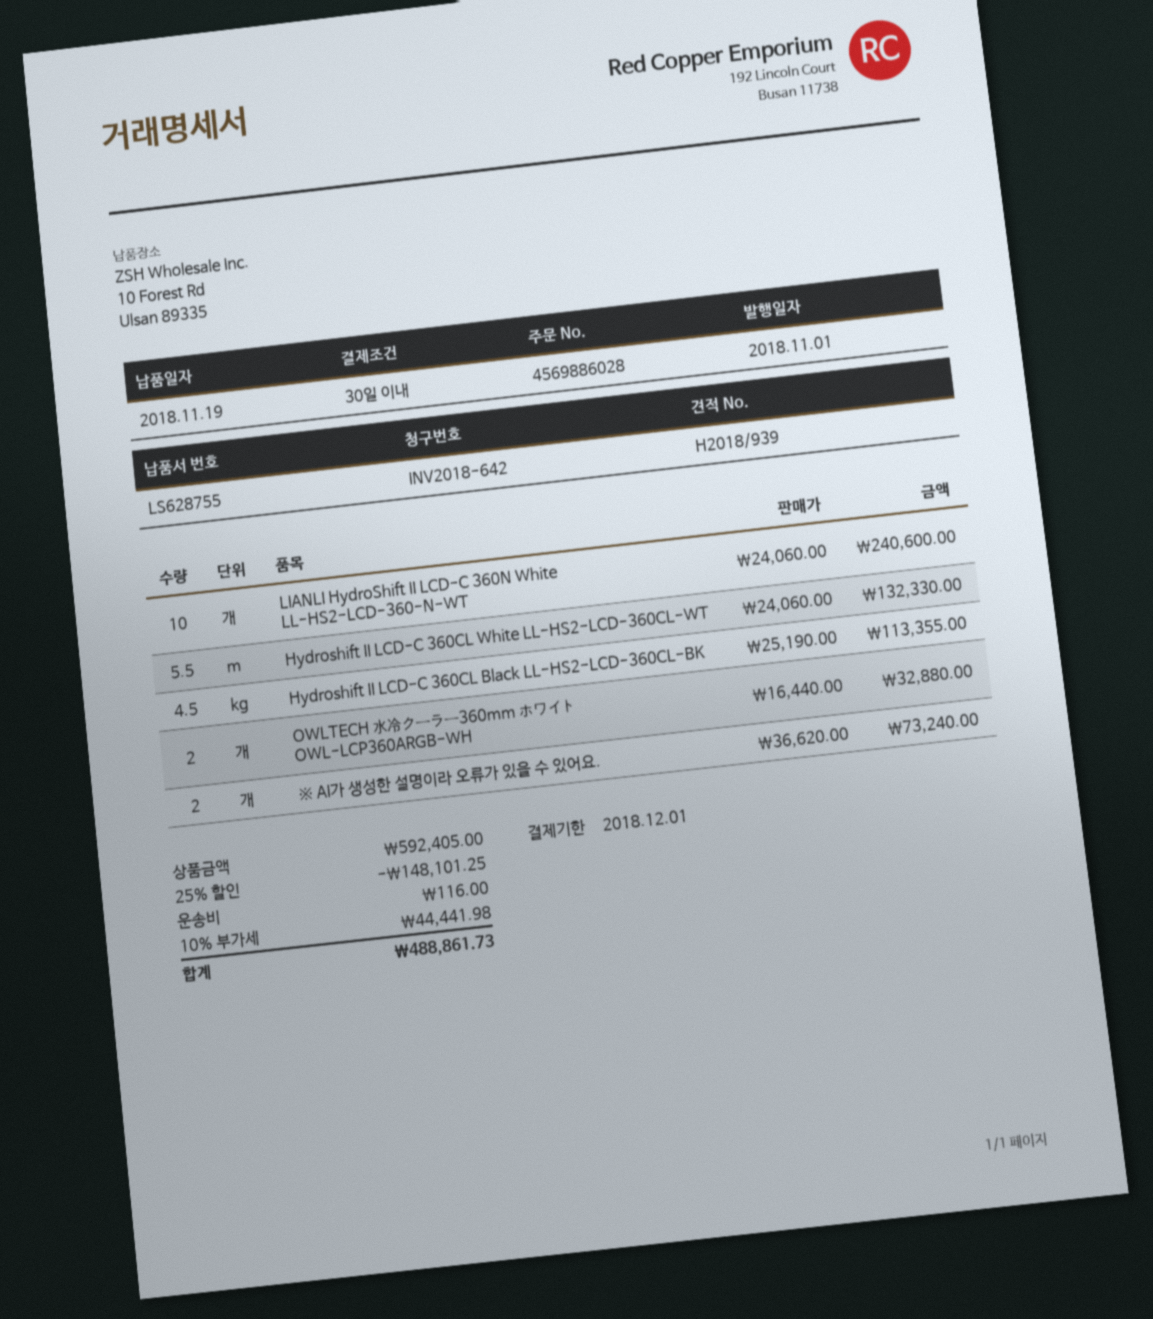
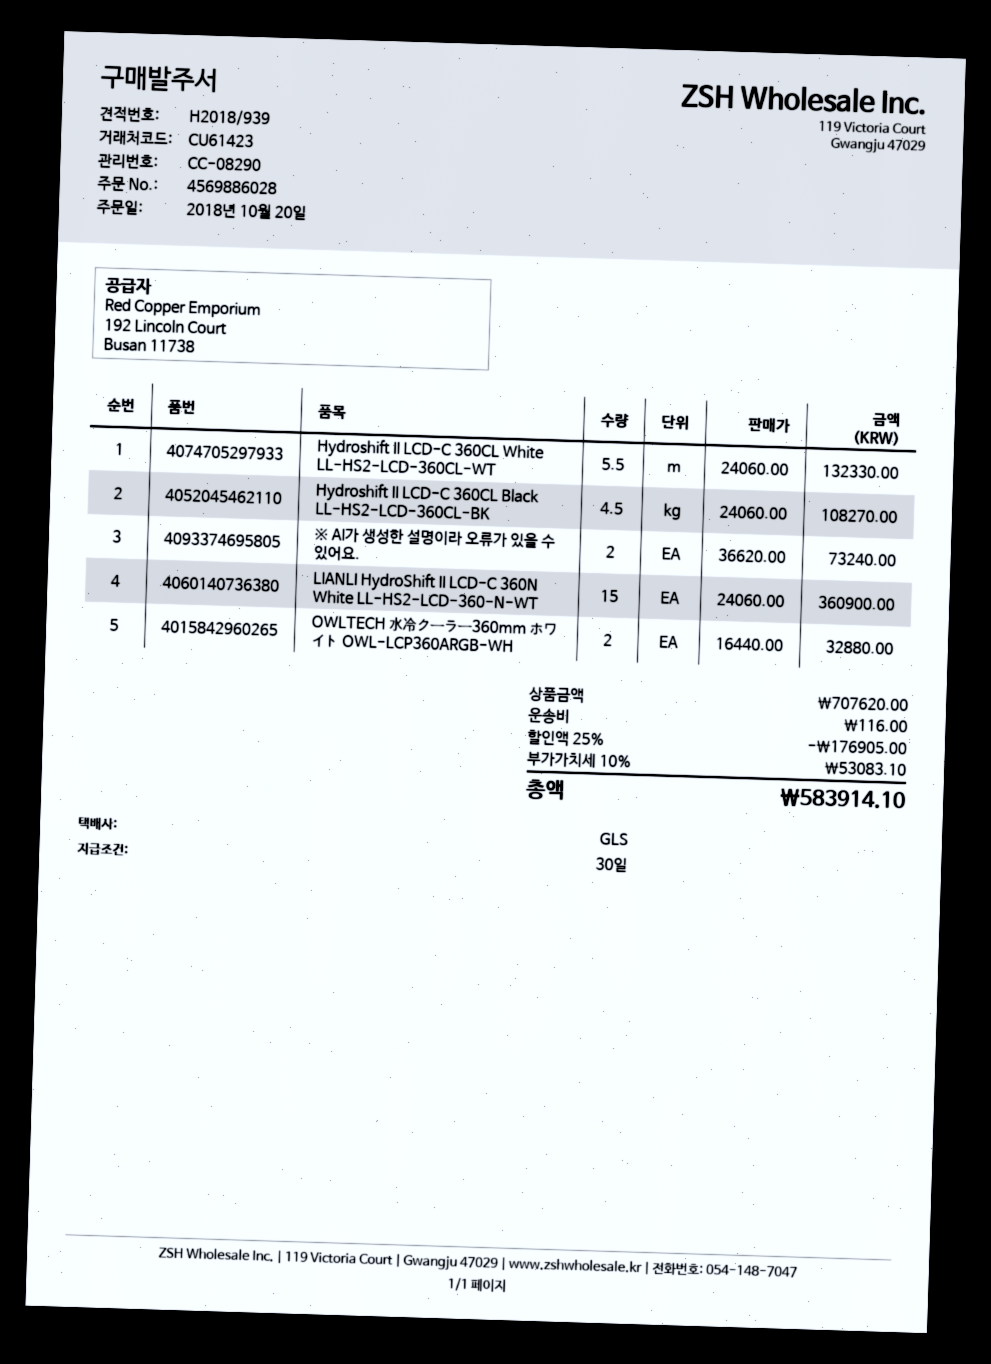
LIANLI HydroShift II LCD-C 360N White LL-HS2-LCD-360-N-WT: 10 x 24060.00 = 240600.00 -> 15 x 24060.00 = 360900.00
Hydroshift II LCD-C 360CL Black LL-HS2-LCD-360CL-BK: 4.5 x 25190.00 = 113355.00 -> 4.5 x 24060.00 = 108270.00
subtotal: 592405.00 -> 707620.00
discount: 25% = 148101.25 -> 25% = 176905.00
tax: 10% = 44441.98 -> 10% = 53083.10
total: 488861.73 -> 583914.10

